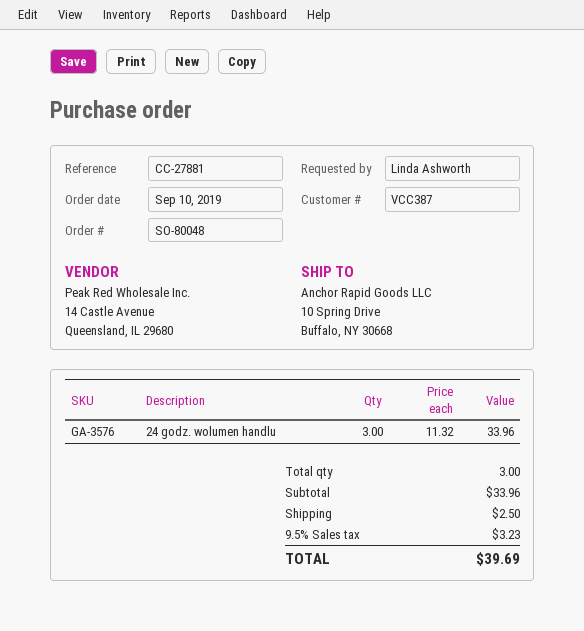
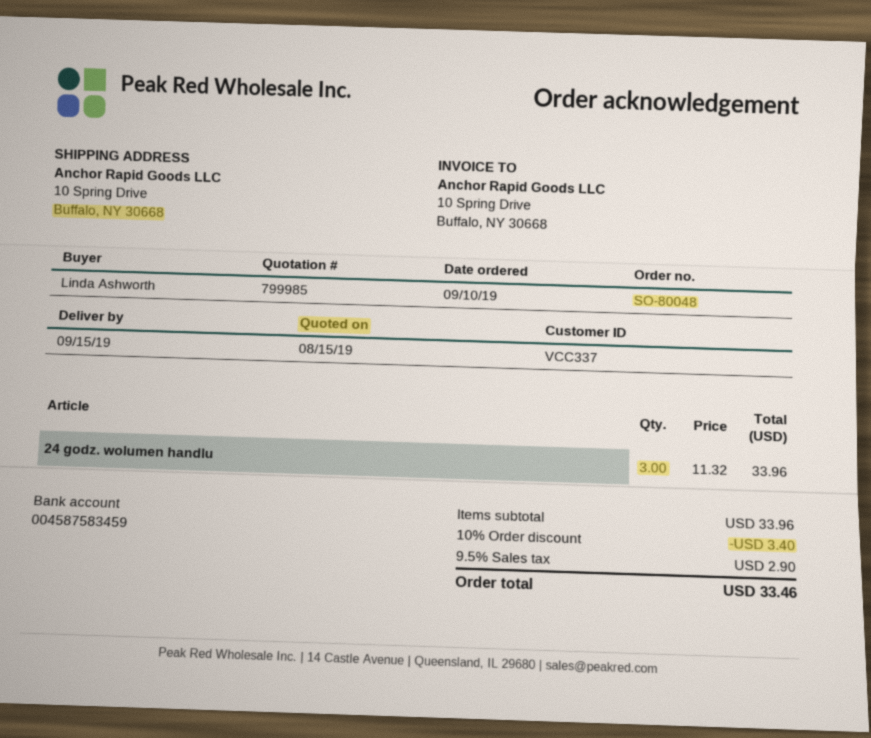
customer number: VCC387 -> VCC337
discount: none -> 10% = 3.40
shipping: 2.50 -> none
tax: 9.5% = 3.23 -> 9.5% = 2.90
total: 39.69 -> 33.46

